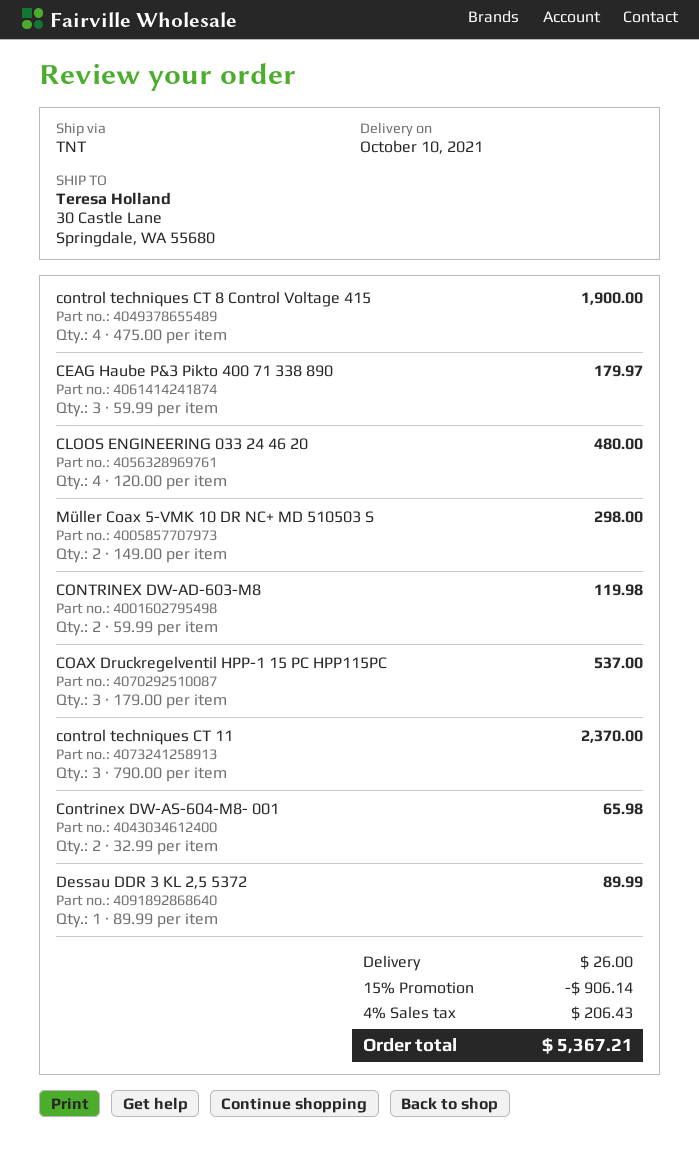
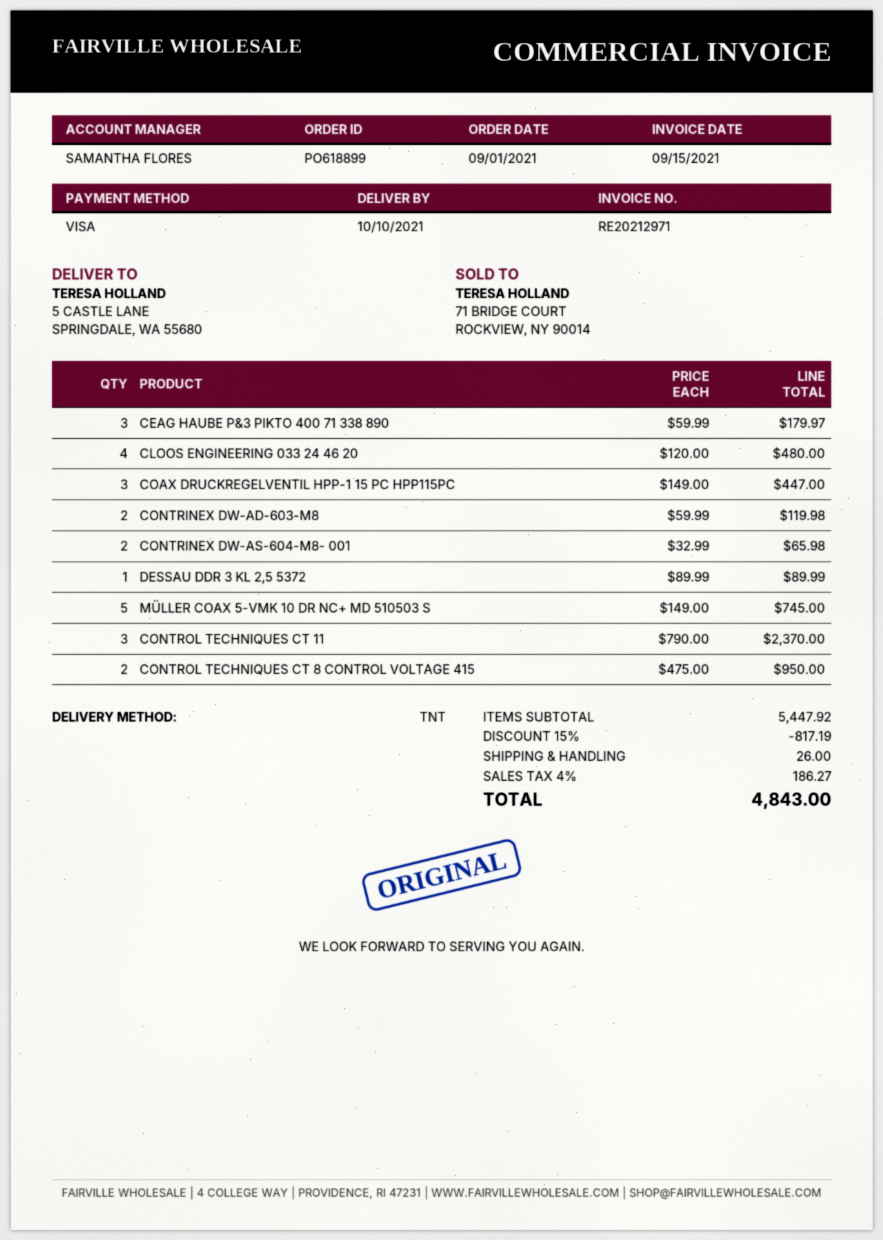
ship to: 30 Castle Lane, Springdale, WA 55680 -> 5 CASTLE LANE, SPRINGDALE, WA 55680
control techniques CT 8 Control Voltage 415: 4 x 475.00 = 1900.00 -> 2 x 475.00 = 950.00
Müller Coax 5-VMK 10 DR NC+ MD 510503 S: 2 x 149.00 = 298.00 -> 5 x 149.00 = 745.00
COAX Druckregelventil HPP-1 15 PC HPP115PC: 3 x 179.00 = 537.00 -> 3 x 149.00 = 447.00
discount: 15% = 906.14 -> 15% = 817.19
tax: 4% = 206.43 -> 4% = 186.27
total: 5367.21 -> 4843.00

